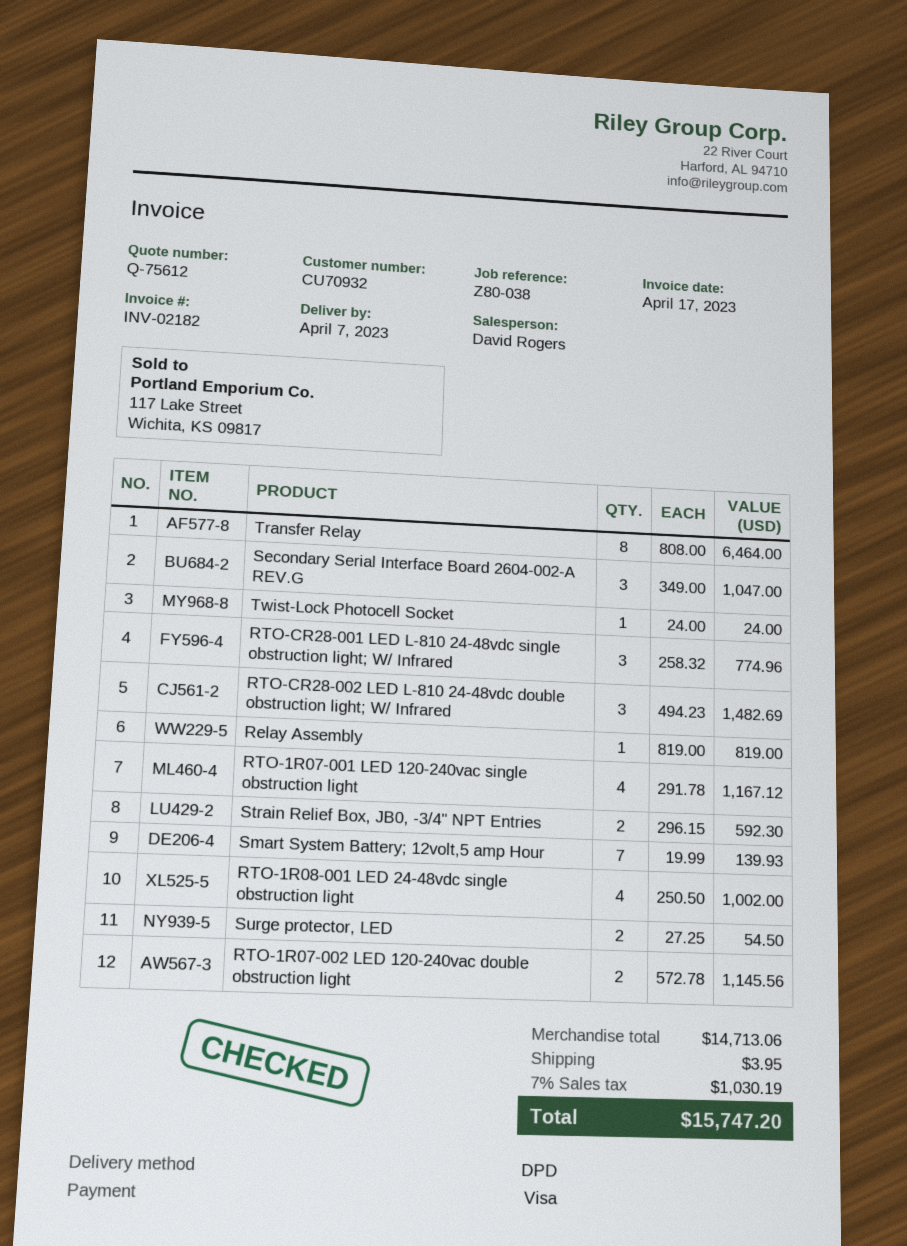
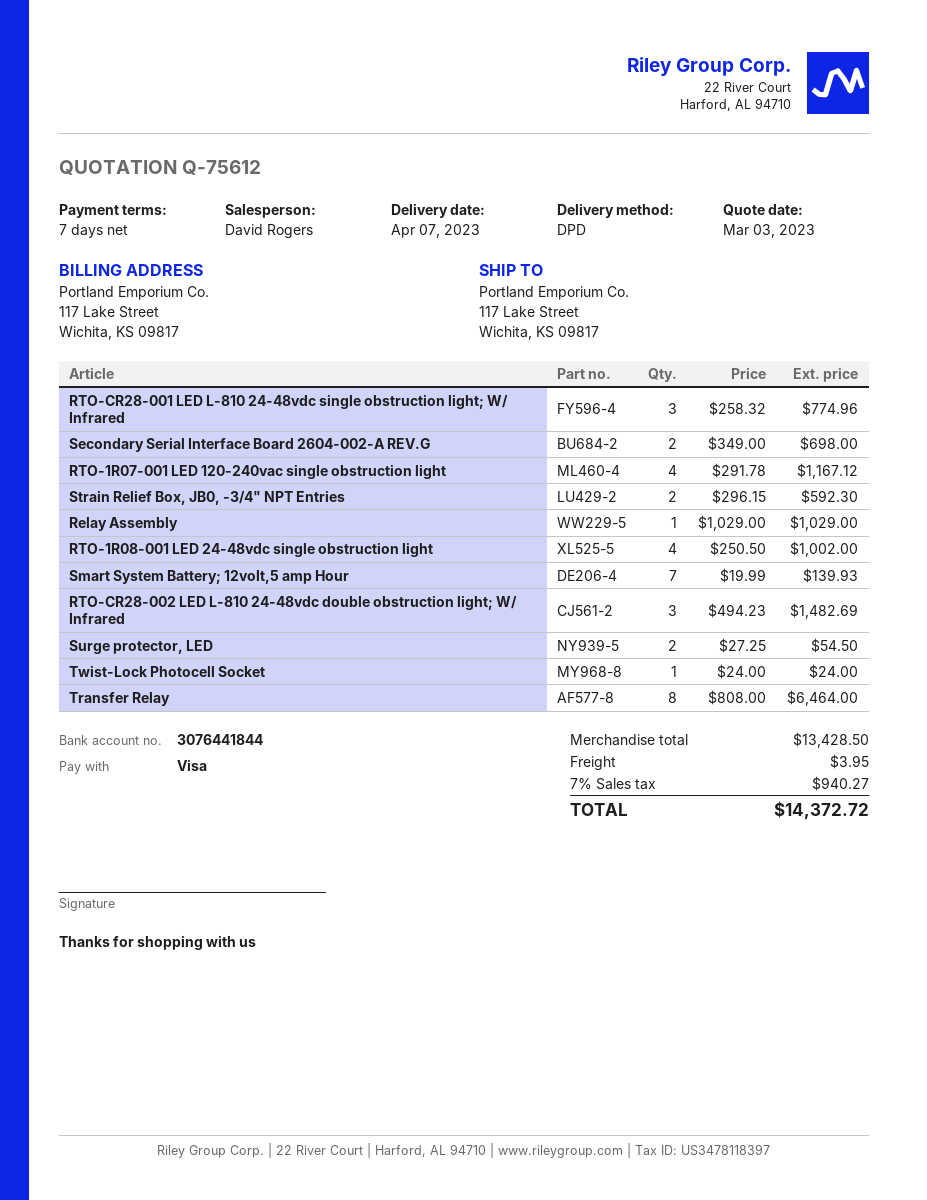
Secondary Serial Interface Board 2604-002-A REV.G: 3 x 349.00 = 1047.00 -> 2 x 349.00 = 698.00
Relay Assembly: 1 x 819.00 = 819.00 -> 1 x 1029.00 = 1029.00
RTO-1R07-002 LED 120-240vac double obstruction light: 2 x 572.78 = 1145.56 -> none
subtotal: 14713.06 -> 13428.50
tax: 7% = 1030.19 -> 7% = 940.27
total: 15747.20 -> 14372.72

